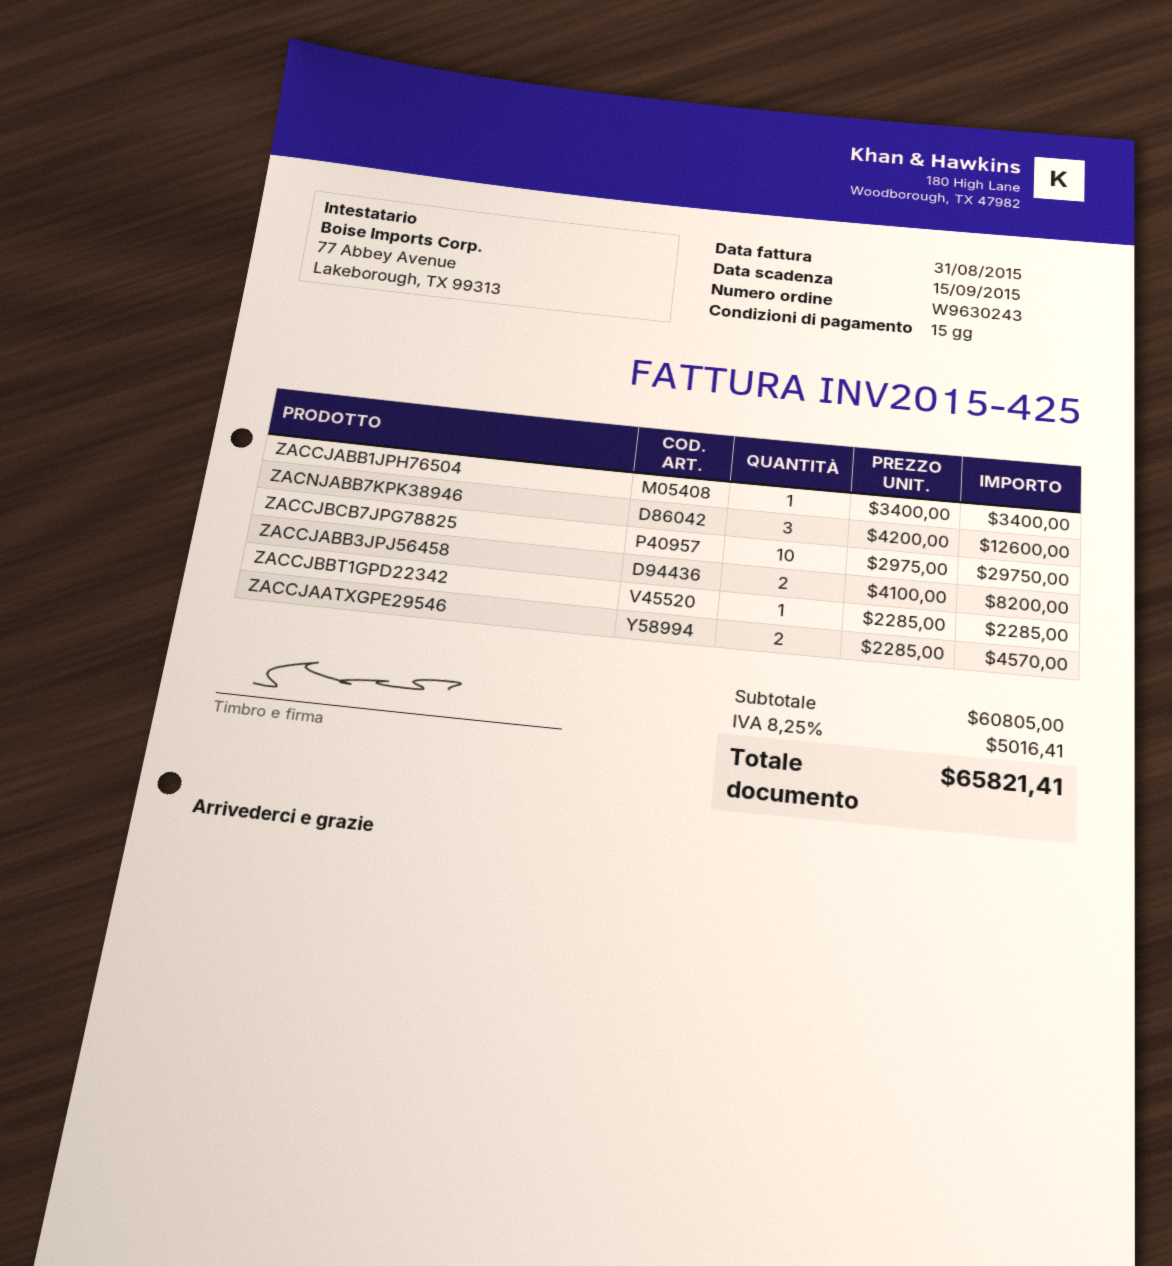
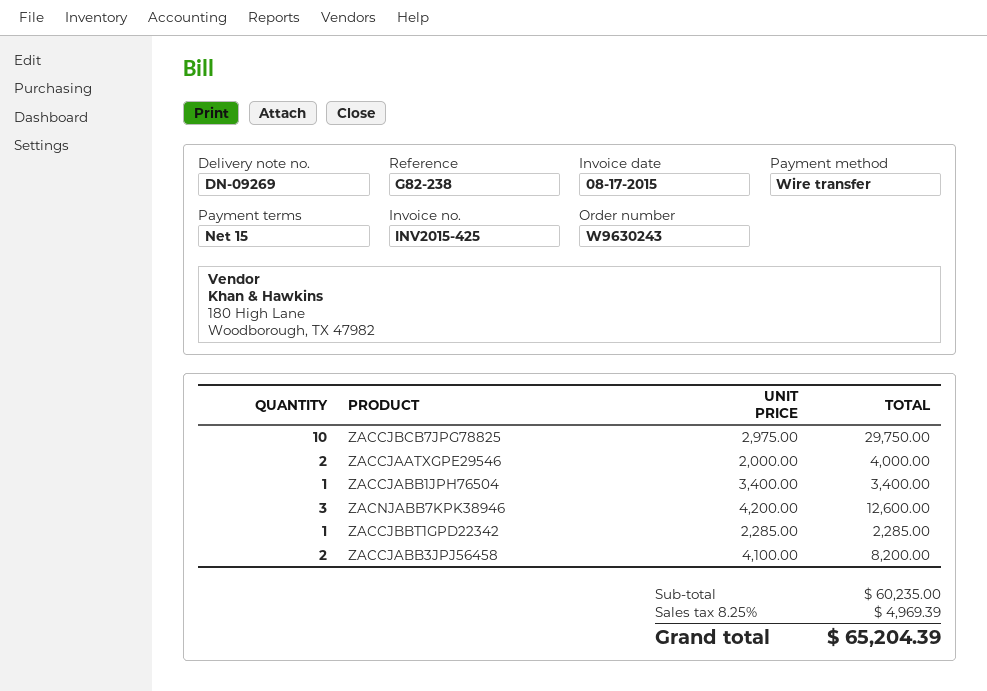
invoice date: 2015-08-31 -> 2015-08-17
ZACCJAATXGPE29546: 2 x 2285.00 = 4570.00 -> 2 x 2000.00 = 4000.00
subtotal: 60805.00 -> 60235.00
tax: 8.25% = 5016.41 -> 8.25% = 4969.39
total: 65821.41 -> 65204.39

